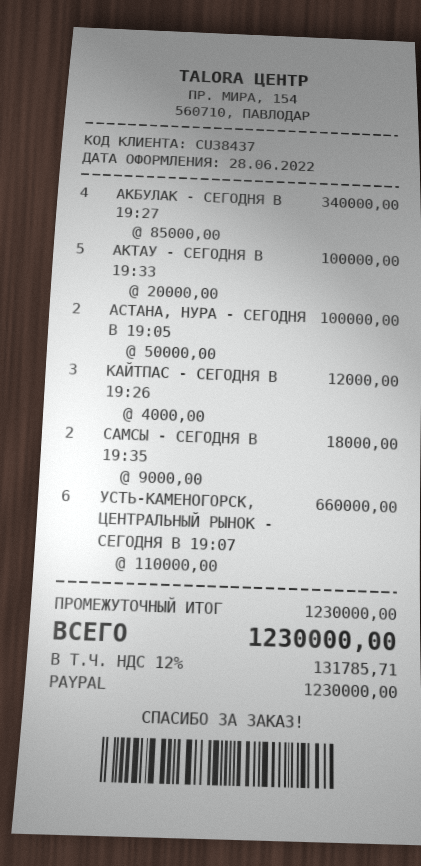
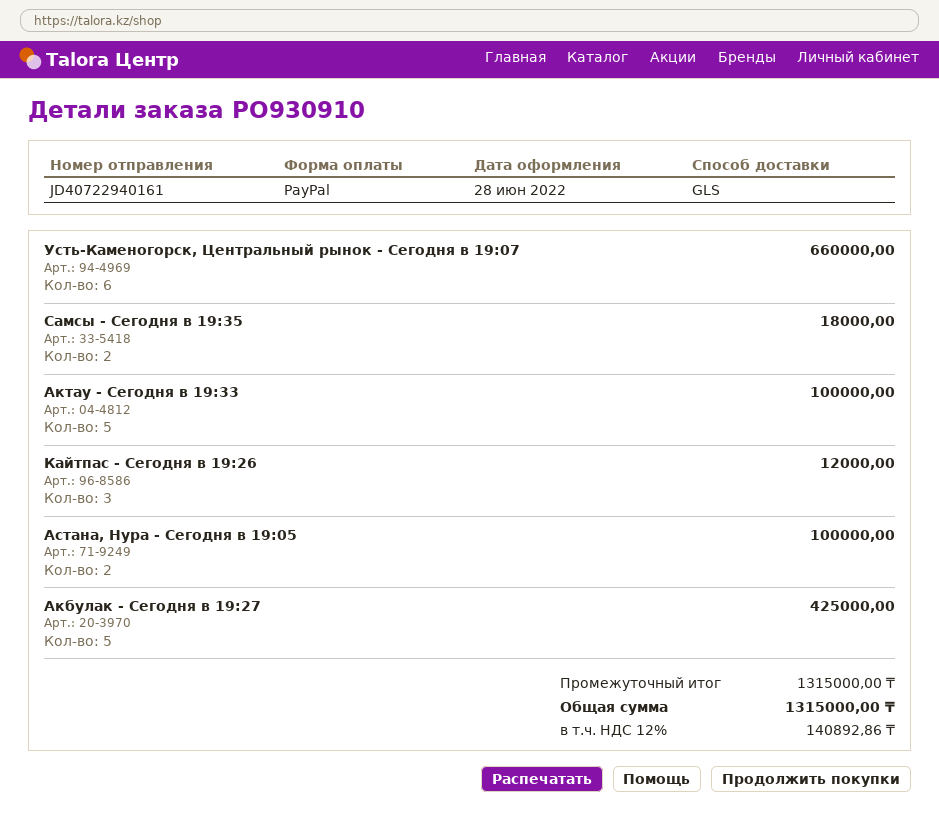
АКБУЛАК - СЕГОДНЯ В 19:27: 4 for 340000.00 -> 5 for 425000.00
subtotal: 1230000.00 -> 1315000.00
tax: 12% = 131785.71 -> 12% = 140892.86
total: 1230000.00 -> 1315000.00

